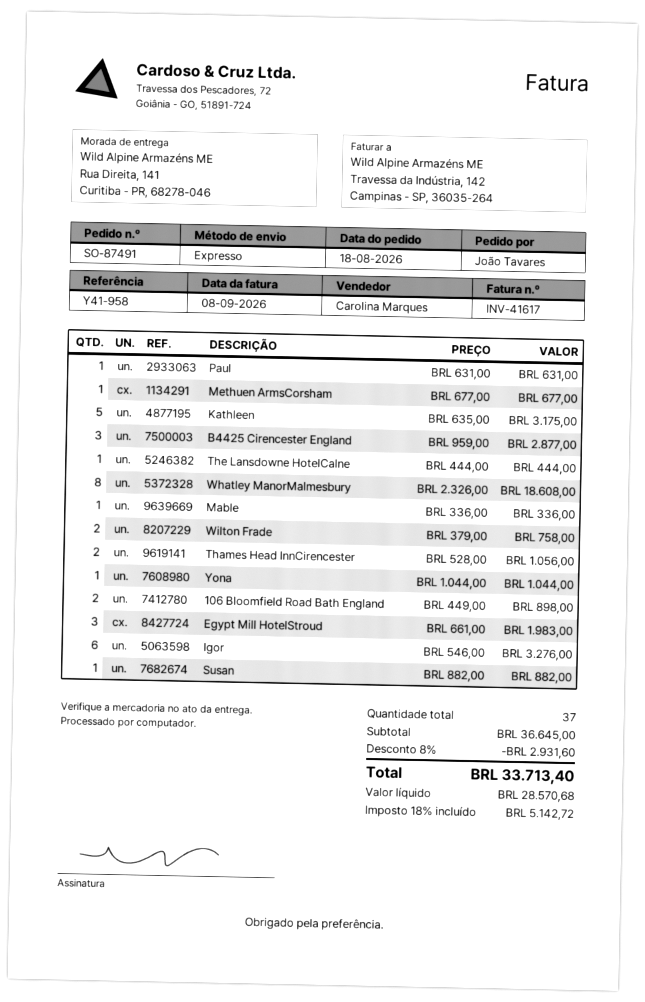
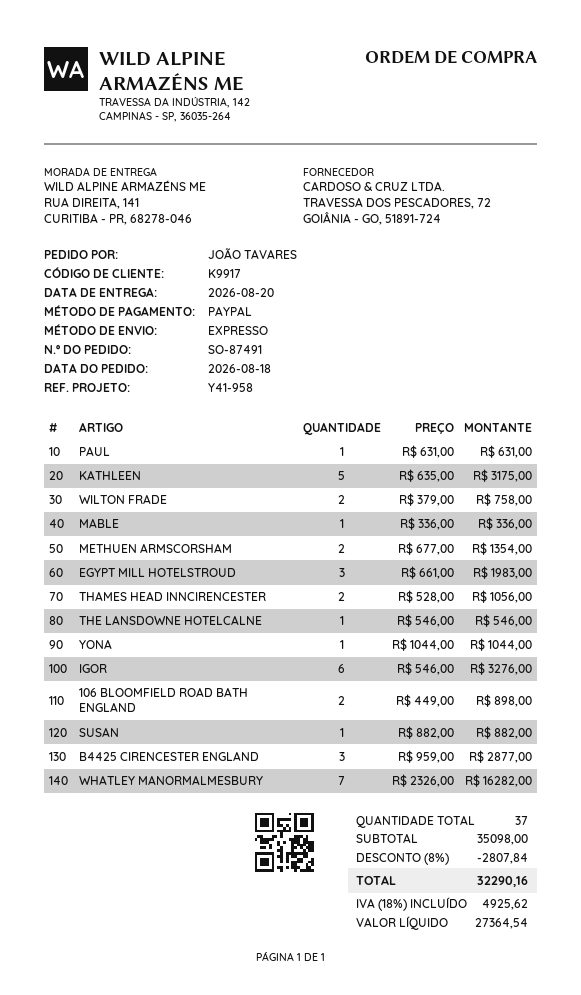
Methuen ArmsCorsham: 1 x 677.00 = 677.00 -> 2 x 677.00 = 1354.00
The Lansdowne HotelCalne: 1 x 444.00 = 444.00 -> 1 x 546.00 = 546.00
Whatley ManorMalmesbury: 8 x 2326.00 = 18608.00 -> 7 x 2326.00 = 16282.00
subtotal: 36645.00 -> 35098.00
discount: 8% = 2931.60 -> 8% = 2807.84
net: 28570.68 -> 27364.54
tax: 18% = 5142.72 -> 18% = 4925.62
total: 33713.40 -> 32290.16

